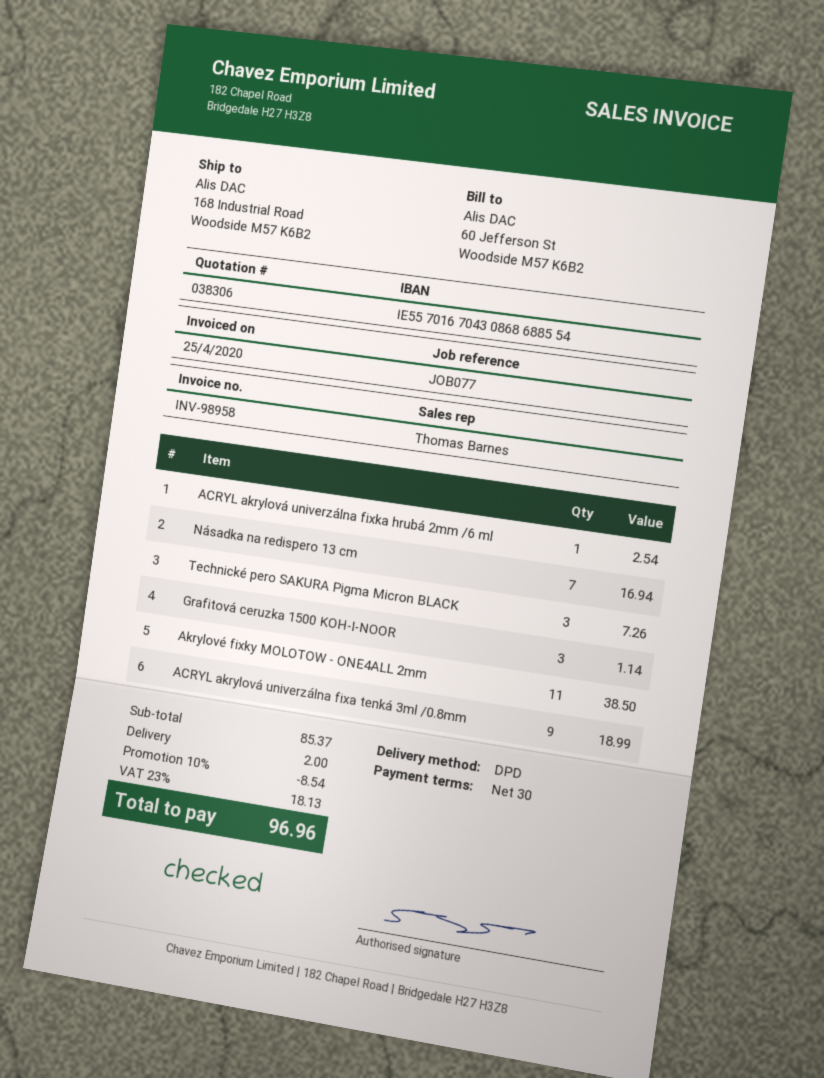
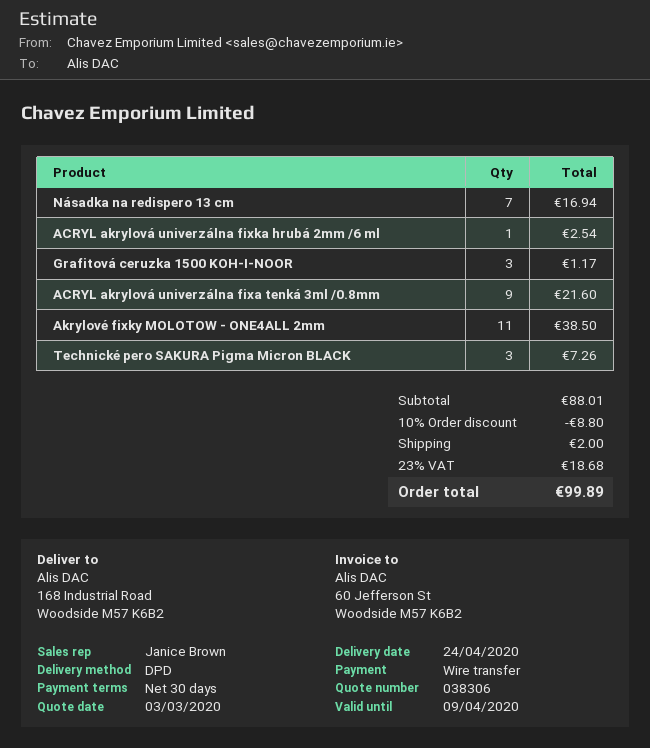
sales rep: Thomas Barnes -> Janice Brown
Grafitová ceruzka 1500 KOH-I-NOOR: 3 for 1.14 -> 3 for 1.17
ACRYL akrylová univerzálna fixa tenká 3ml /0.8mm: 9 for 18.99 -> 9 for 21.60
subtotal: 85.37 -> 88.01
discount: 10% = 8.54 -> 10% = 8.80
tax: 23% = 18.13 -> 23% = 18.68
total: 96.96 -> 99.89

